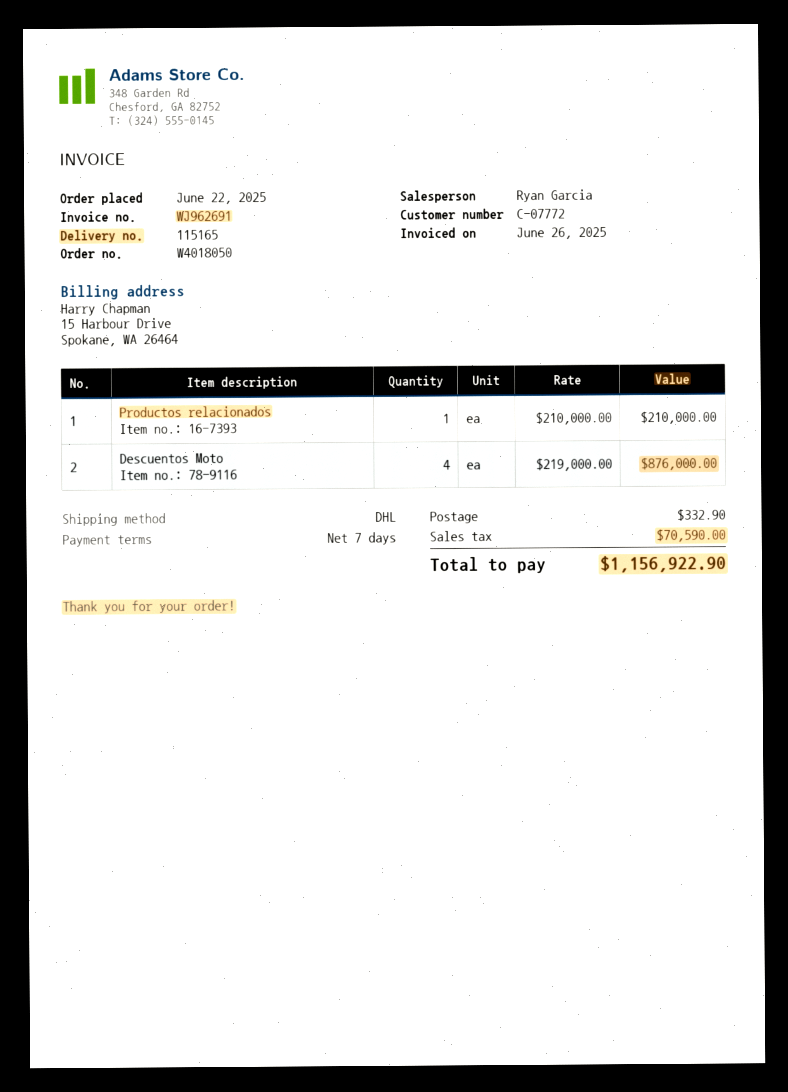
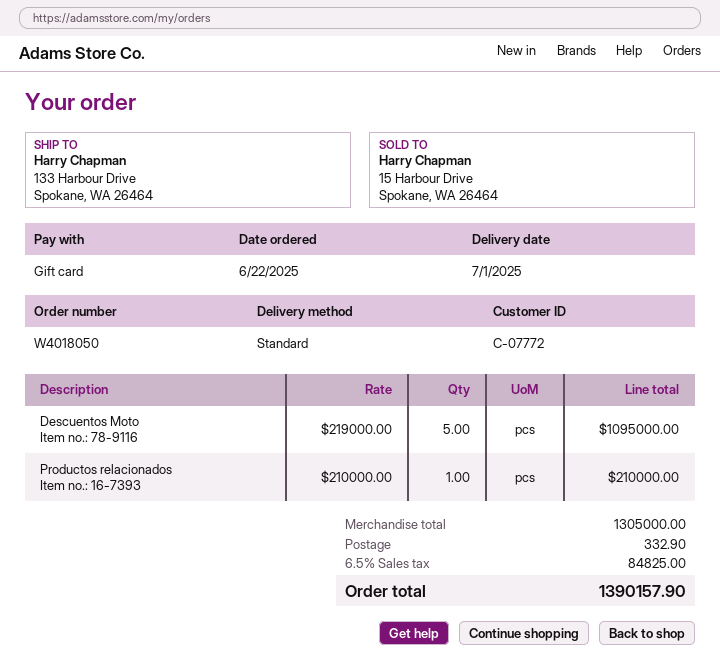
shipping method: DHL -> standard
Descuentos Moto: 4 x 219000.00 = 876000.00 -> 5 x 219000.00 = 1095000.00
tax: 70590.00 -> 84825.00
total: 1156922.90 -> 1390157.90

